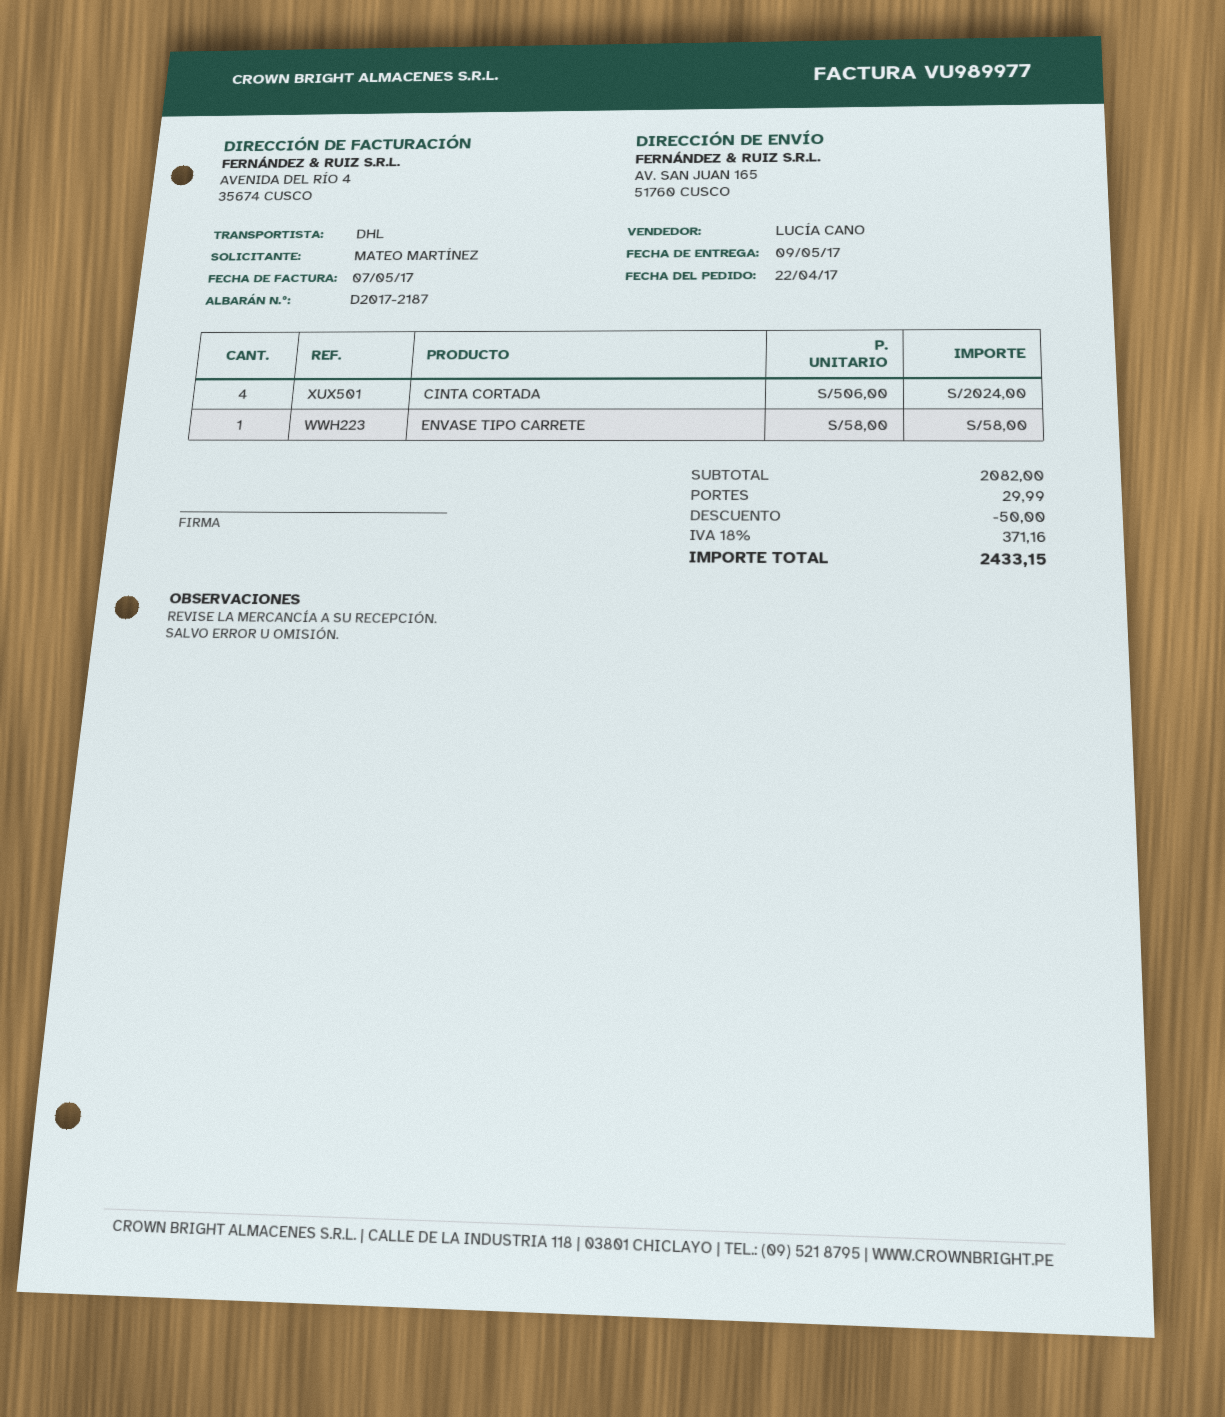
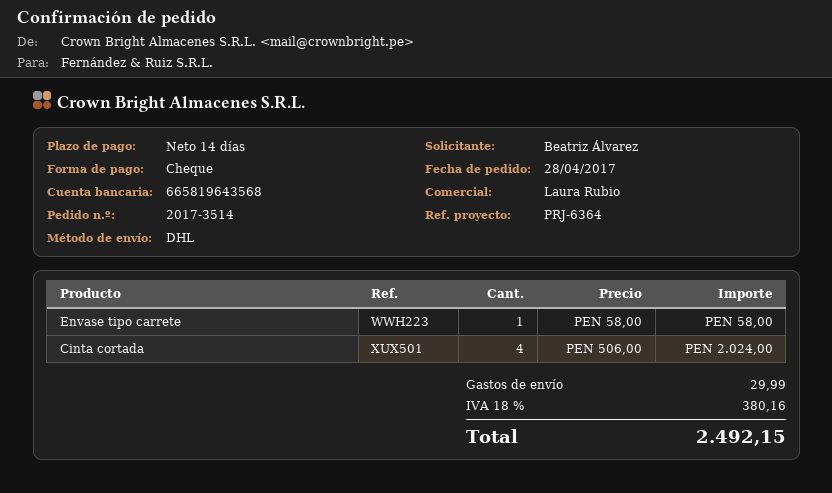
order date: 2017-04-22 -> 2017-04-28
ordered by: MATEO MARTÍNEZ -> Beatriz Álvarez
sales rep: LUCÍA CANO -> Laura Rubio
discount: 50.00 -> none
tax: 18% = 371.16 -> 18% = 380.16
total: 2433.15 -> 2492.15

